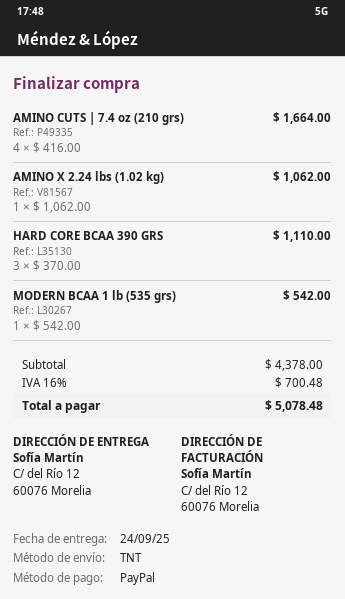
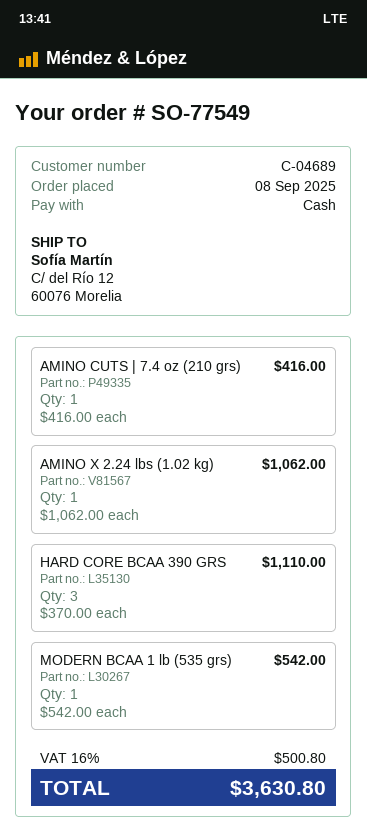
payment method: PayPal -> cash
AMINO CUTS | 7.4 oz (210 grs): 4 x 416.00 = 1664.00 -> 1 x 416.00 = 416.00
tax: 16% = 700.48 -> 16% = 500.80
total: 5078.48 -> 3630.80

